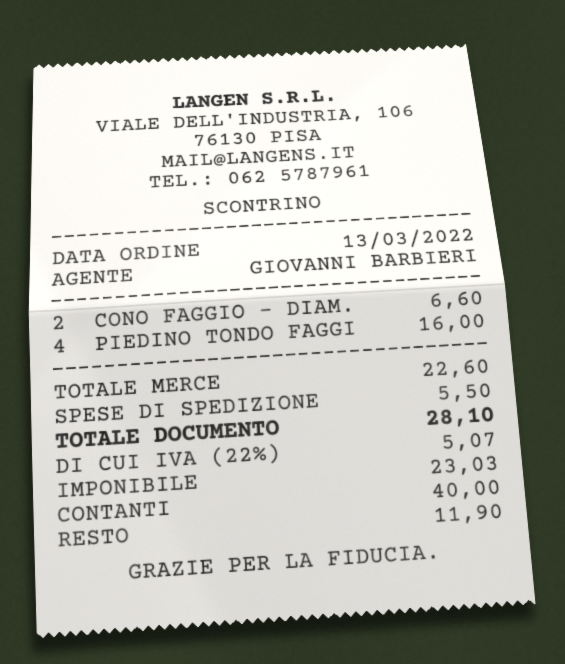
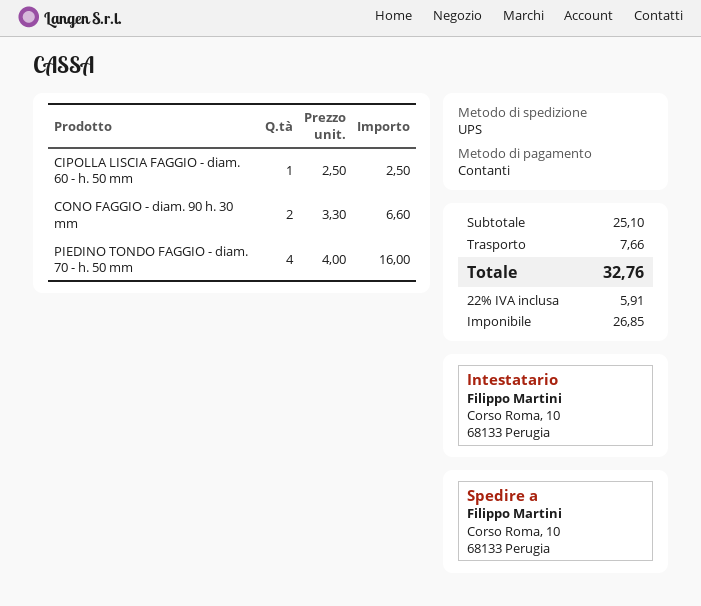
CIPOLLA LISCIA FAGGIO - diam. 60 - h. 50 mm: none -> 1 for 2.50
subtotal: 22.60 -> 25.10
shipping: 5.50 -> 7.66
net: 23.03 -> 26.85
tax: 22% = 5.07 -> 22% = 5.91
total: 28.10 -> 32.76

